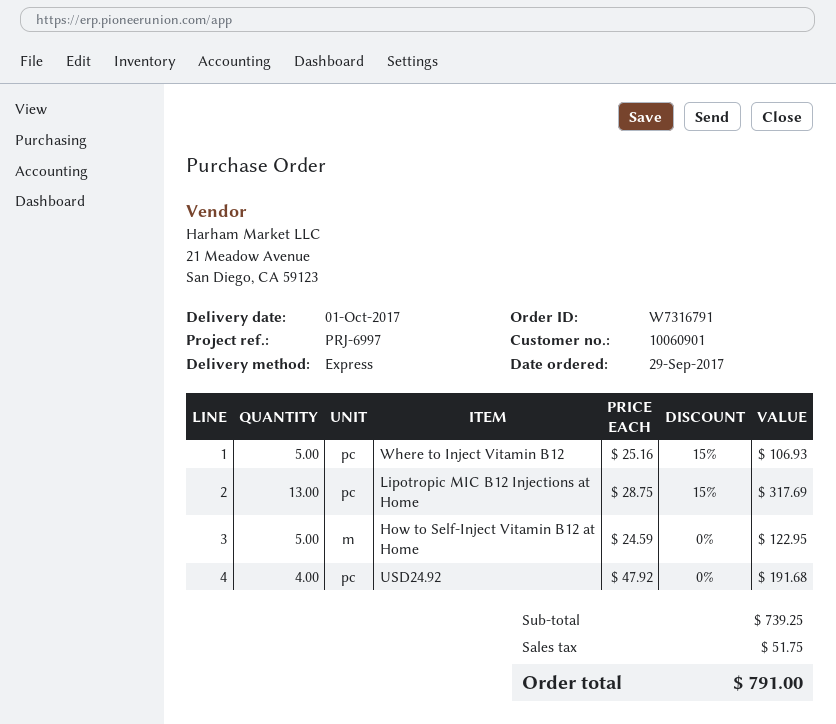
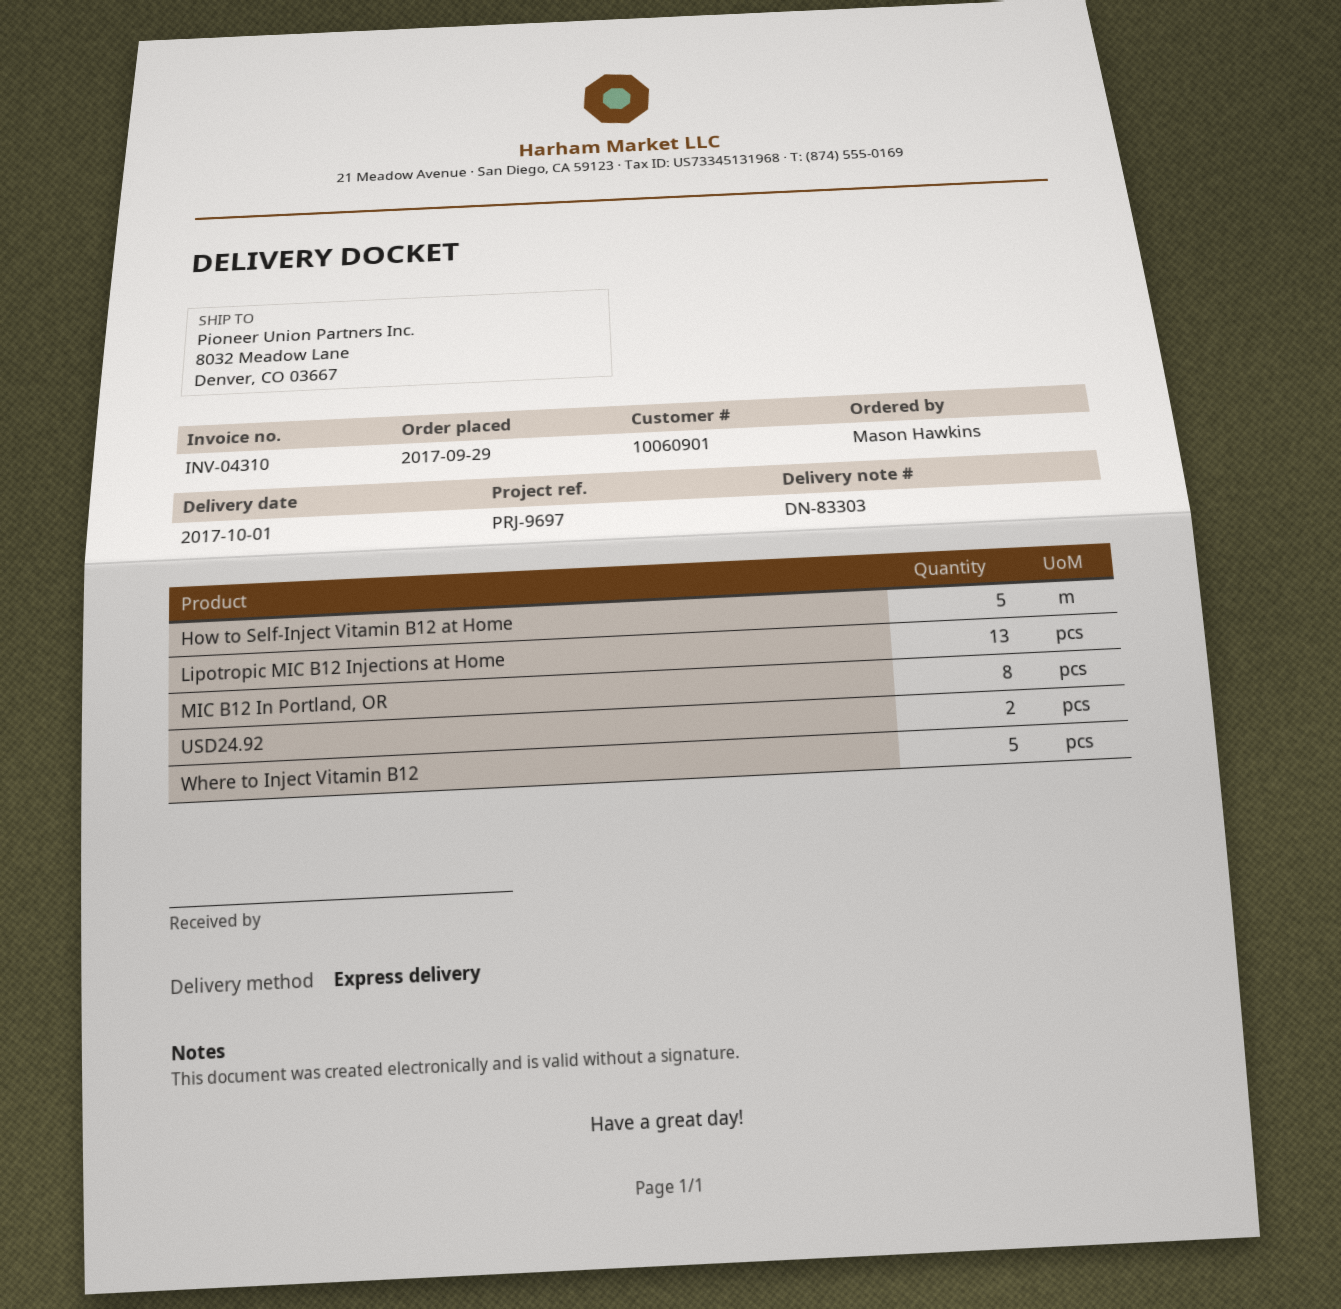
reference: PRJ-6997 -> PRJ-9697
USD24.92: 4 -> 2
MIC B12 In Portland, OR: none -> 8

